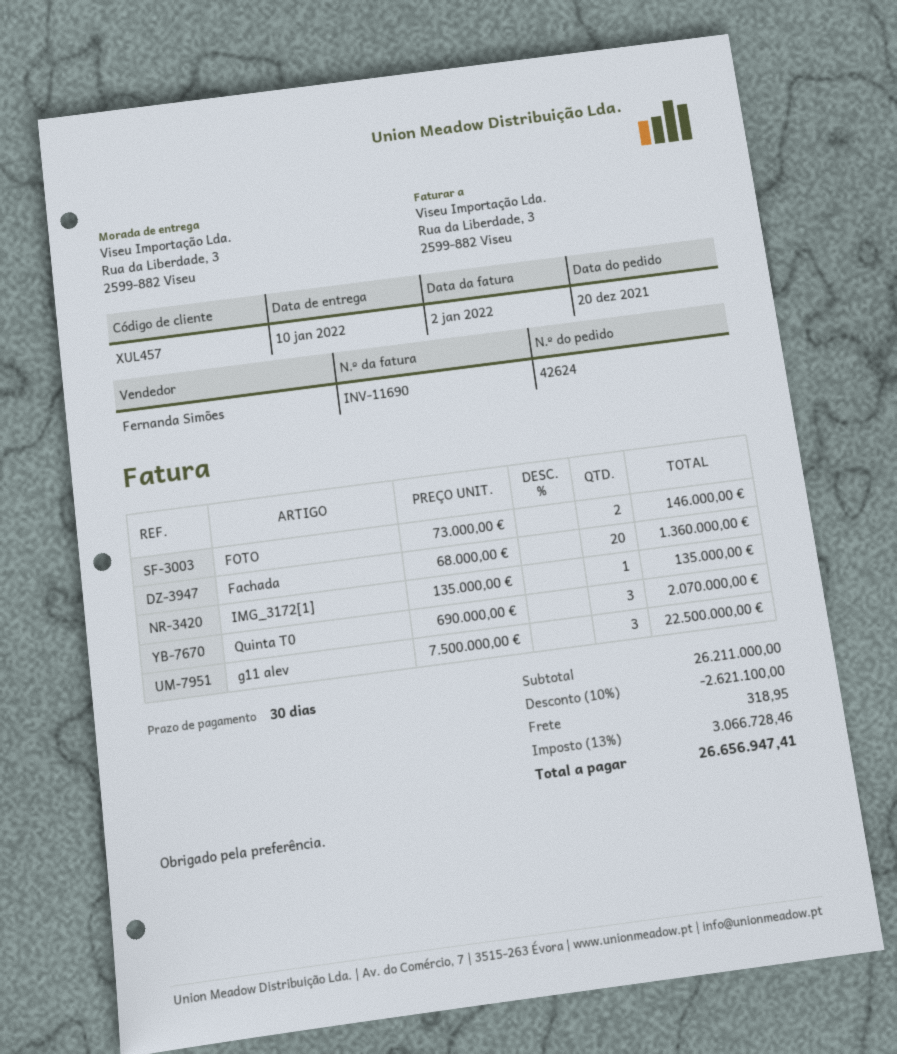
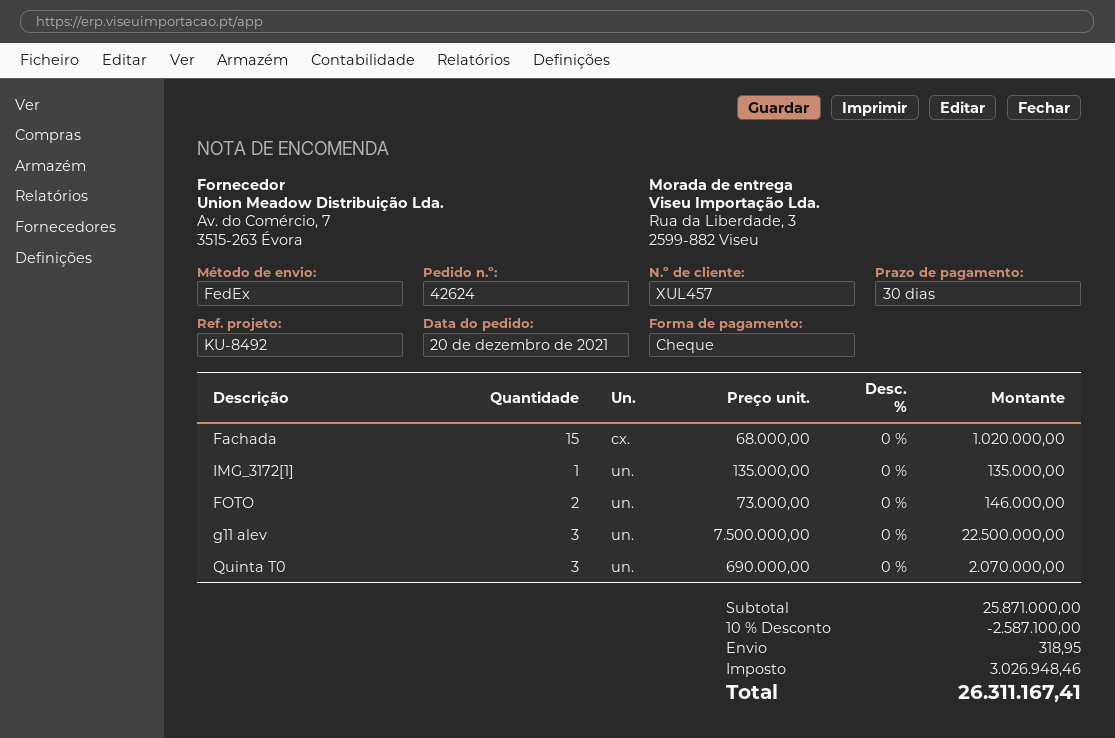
Fachada: 20 x 68000.00 = 1360000.00 -> 15 x 68000.00 = 1020000.00
subtotal: 26211000.00 -> 25871000.00
discount: 10% = 2621100.00 -> 10% = 2587100.00
tax: 3066728.46 -> 3026948.46
total: 26656947.41 -> 26311167.41

